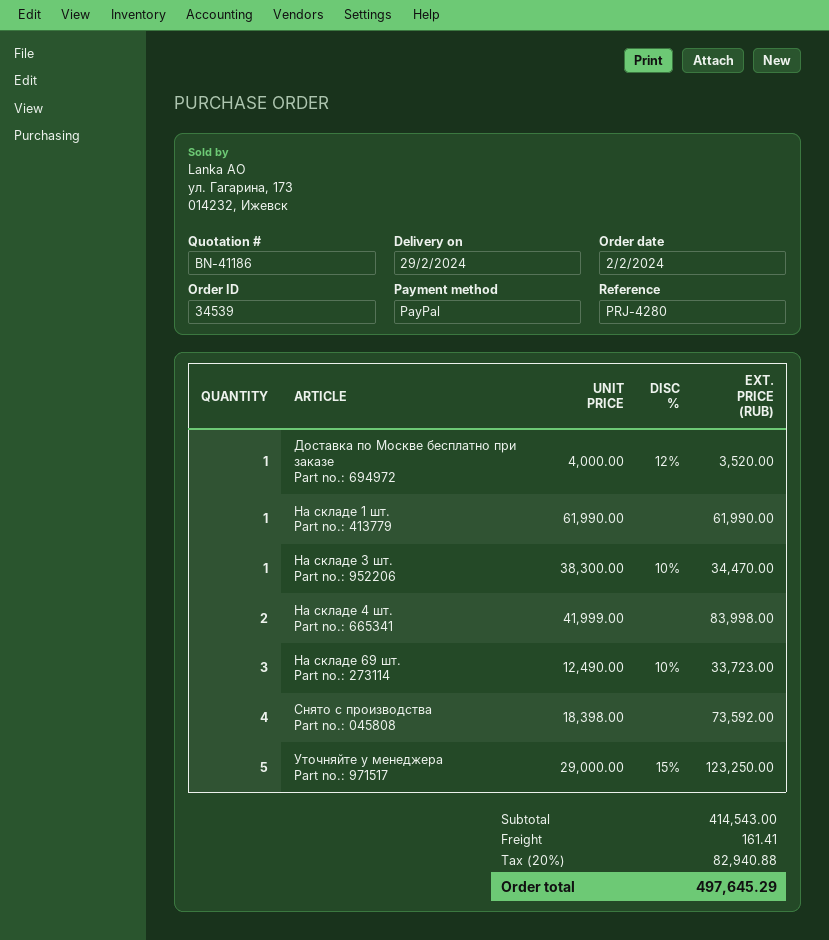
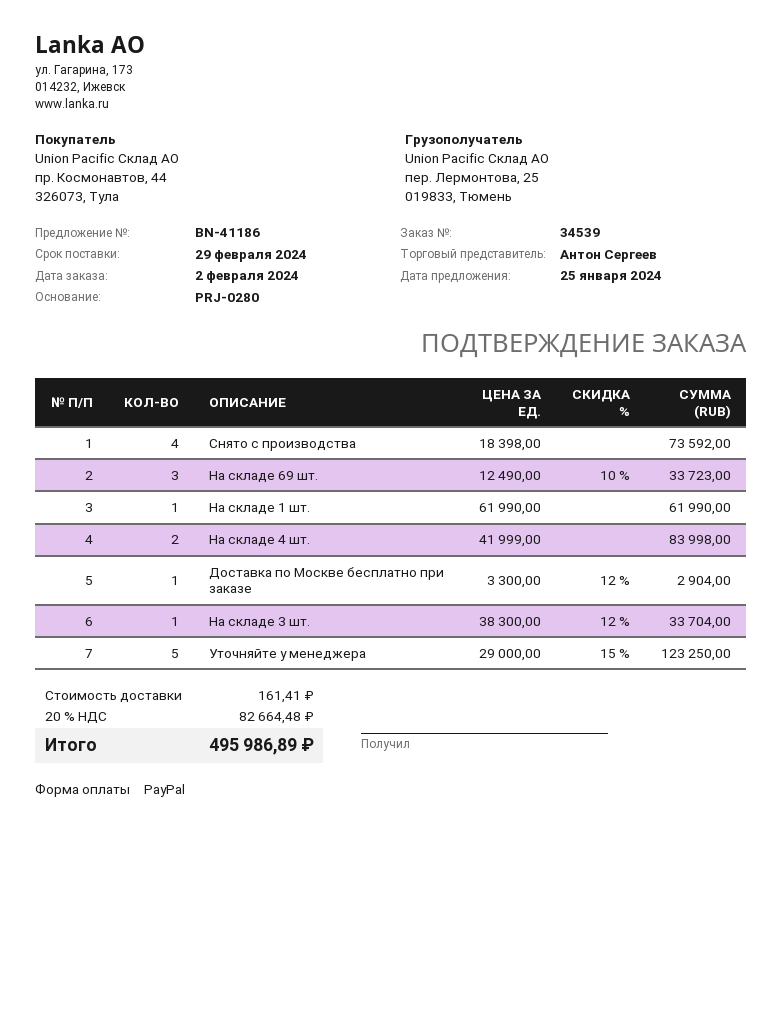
reference: PRJ-4280 -> PRJ-0280
Доставка по Москве бесплатно при заказе: 1 x 4000.00 - 12% = 3520.00 -> 1 x 3300.00 - 12% = 2904.00
На складе 3 шт․: 1 x 38300.00 - 10% = 34470.00 -> 1 x 38300.00 - 12% = 33704.00
tax: 20% = 82940.88 -> 20% = 82664.48
total: 497645.29 -> 495986.89

